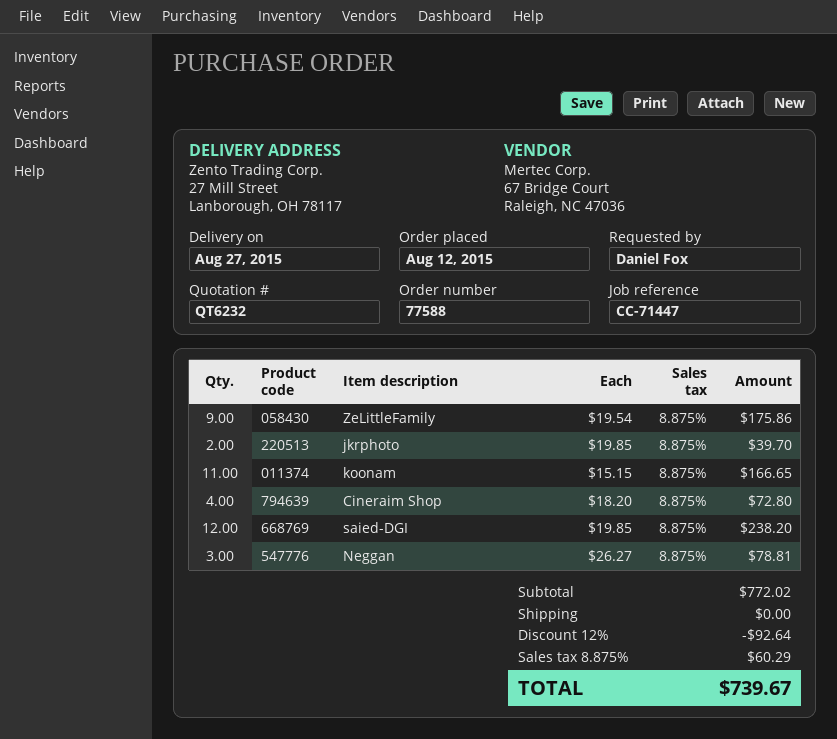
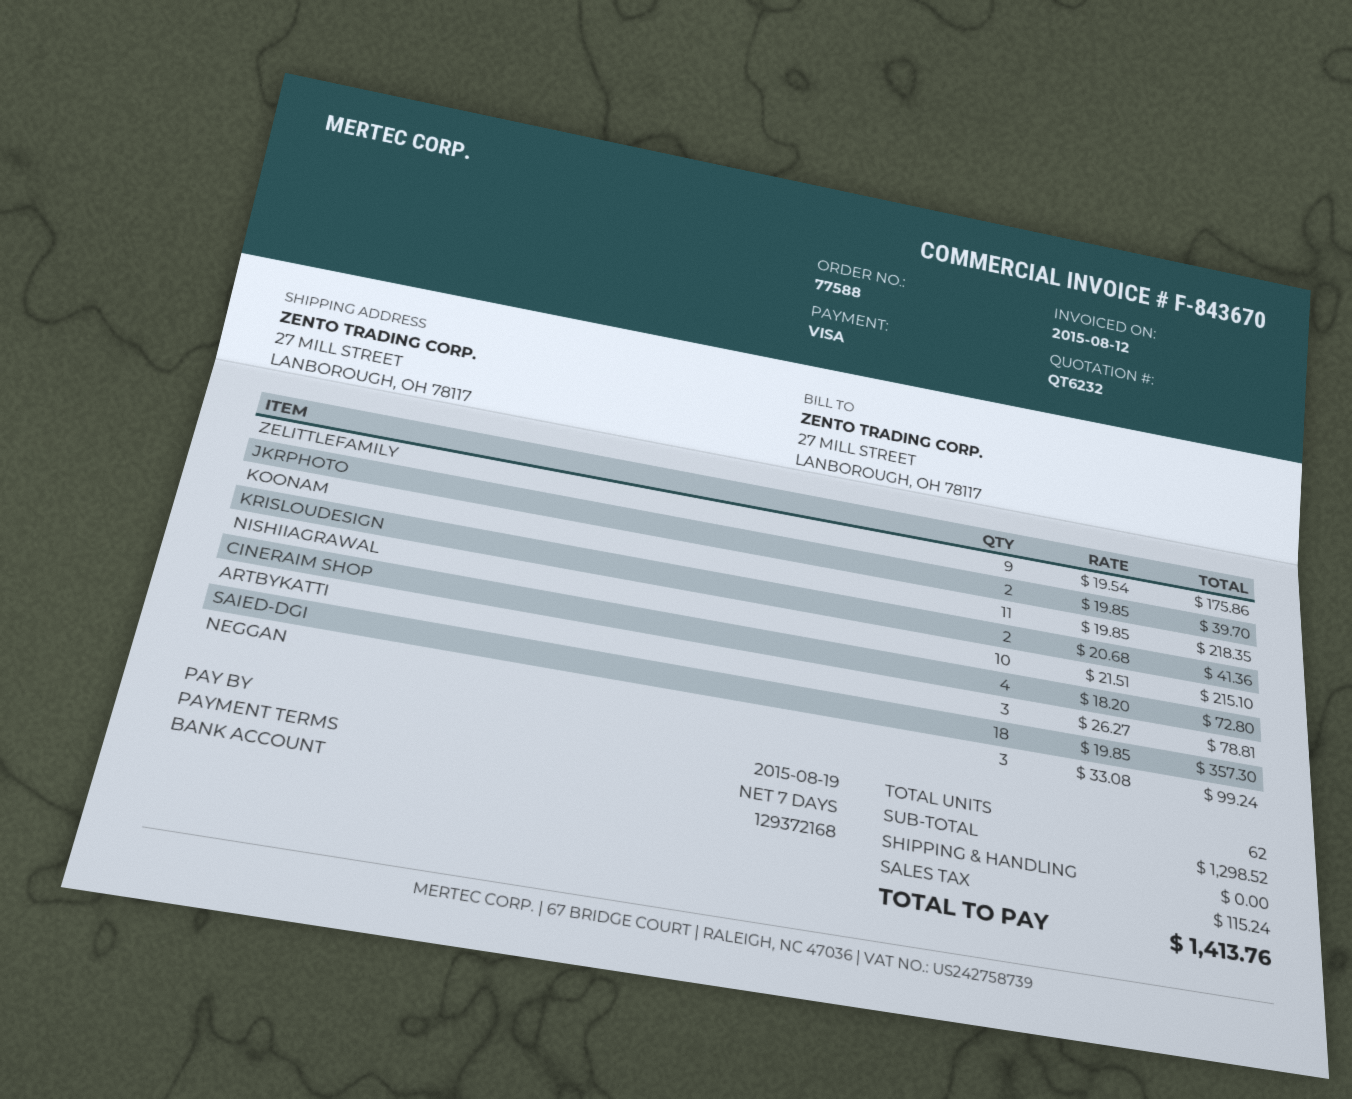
koonam: 11 x 15.15 = 166.65 -> 11 x 19.85 = 218.35
saied-DGI: 12 x 19.85 = 238.20 -> 18 x 19.85 = 357.30
Neggan: 3 x 26.27 = 78.81 -> 3 x 33.08 = 99.24
KRISLOUDESIGN: none -> 2 x 20.68 = 41.36
NISHIIAGRAWAL: none -> 10 x 21.51 = 215.10
ARTBYKATTI: none -> 3 x 26.27 = 78.81
subtotal: 772.02 -> 1298.52
discount: 12% = 92.64 -> none
tax: 60.29 -> 115.24
total: 739.67 -> 1413.76

